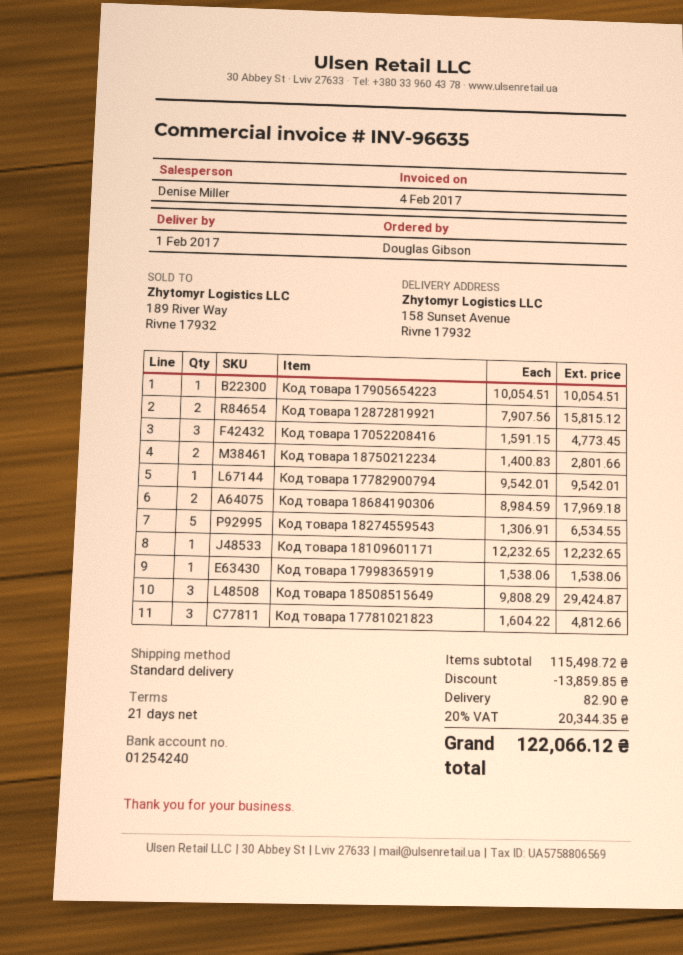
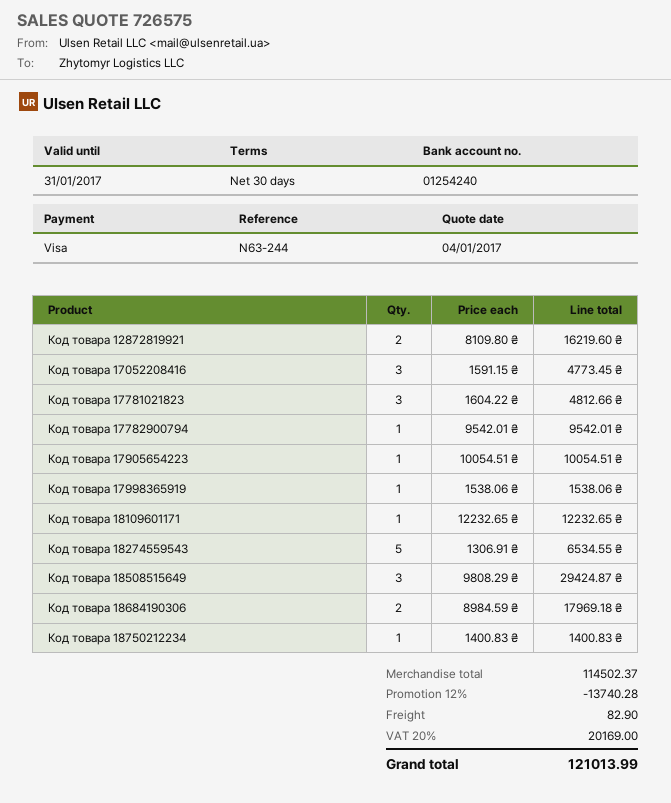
payment terms: 21 days -> 30 days
Код товара 12872819921: 2 x 7907.56 = 15815.12 -> 2 x 8109.80 = 16219.60
Код товара 18750212234: 2 x 1400.83 = 2801.66 -> 1 x 1400.83 = 1400.83
subtotal: 115498.72 -> 114502.37
discount: 13859.85 -> 13740.28
tax: 20% = 20344.35 -> 20% = 20169.00
total: 122066.12 -> 121013.99

